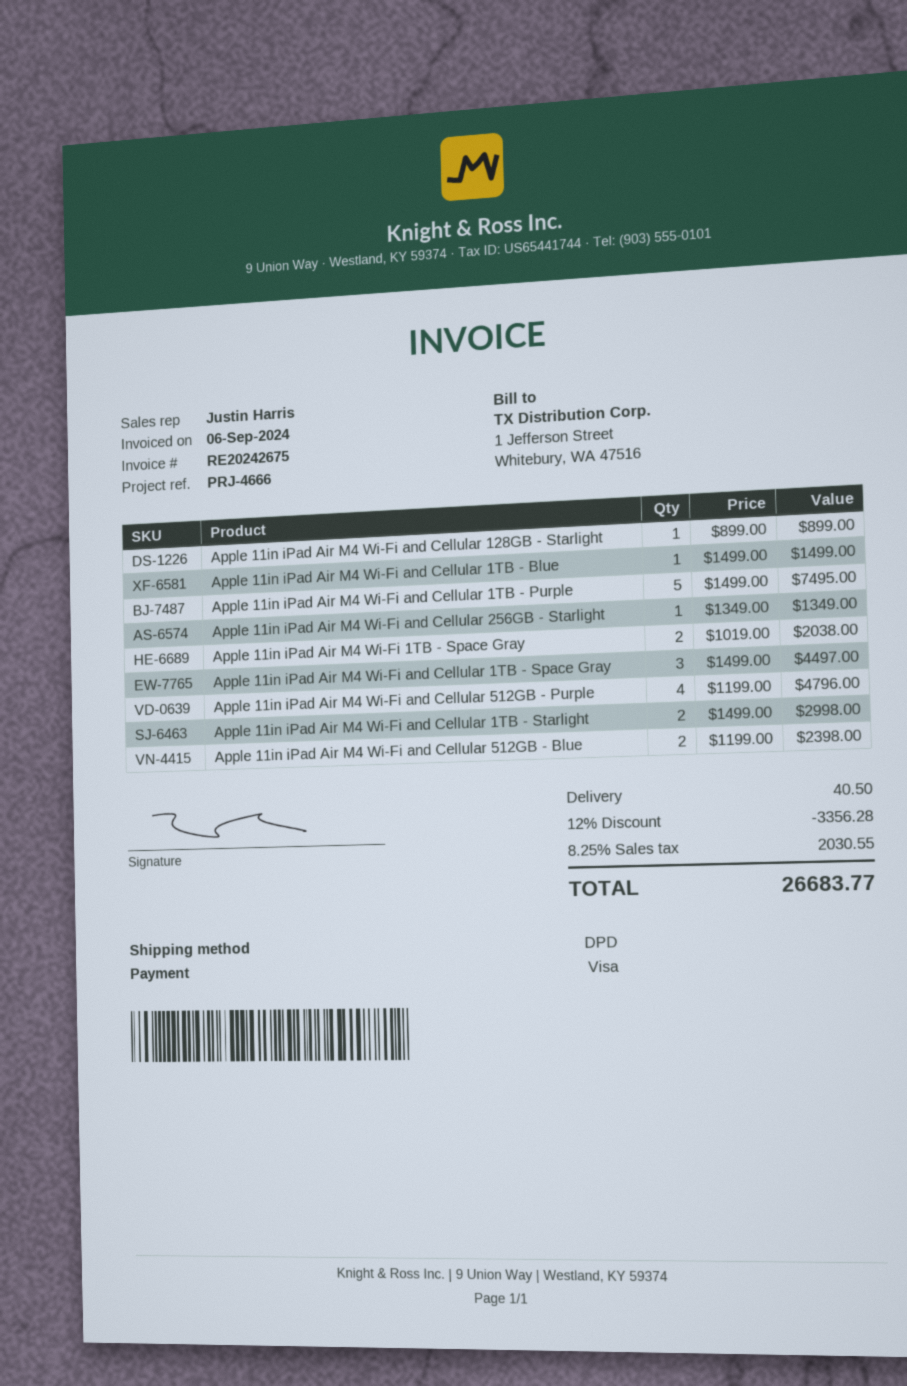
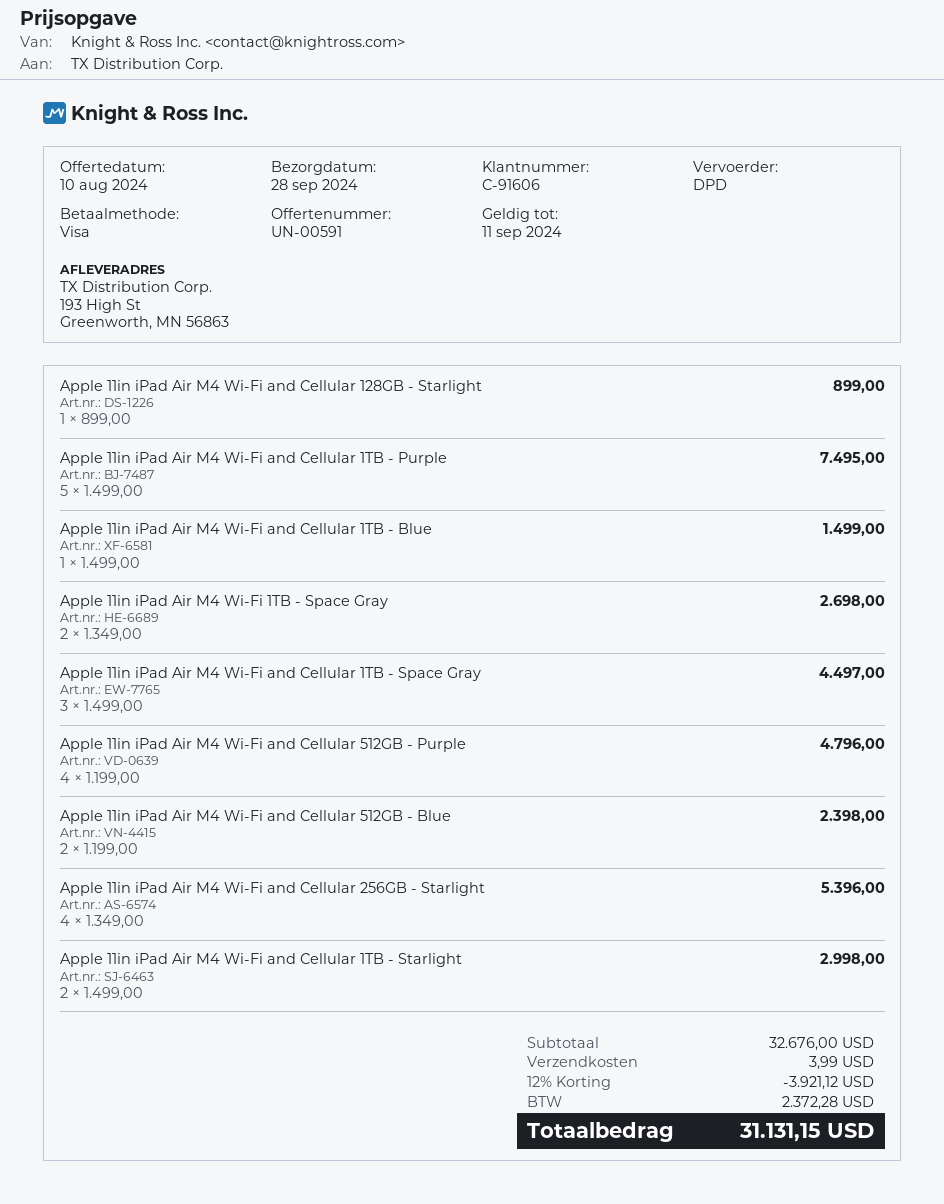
Apple 11in iPad Air M4 Wi-Fi and Cellular 256GB - Starlight: 1 x 1349.00 = 1349.00 -> 4 x 1349.00 = 5396.00
Apple 11in iPad Air M4 Wi-Fi 1TB - Space Gray: 2 x 1019.00 = 2038.00 -> 2 x 1349.00 = 2698.00
discount: 12% = 3356.28 -> 12% = 3921.12
shipping: 40.50 -> 3.99
tax: 2030.55 -> 2372.28
total: 26683.77 -> 31131.15

